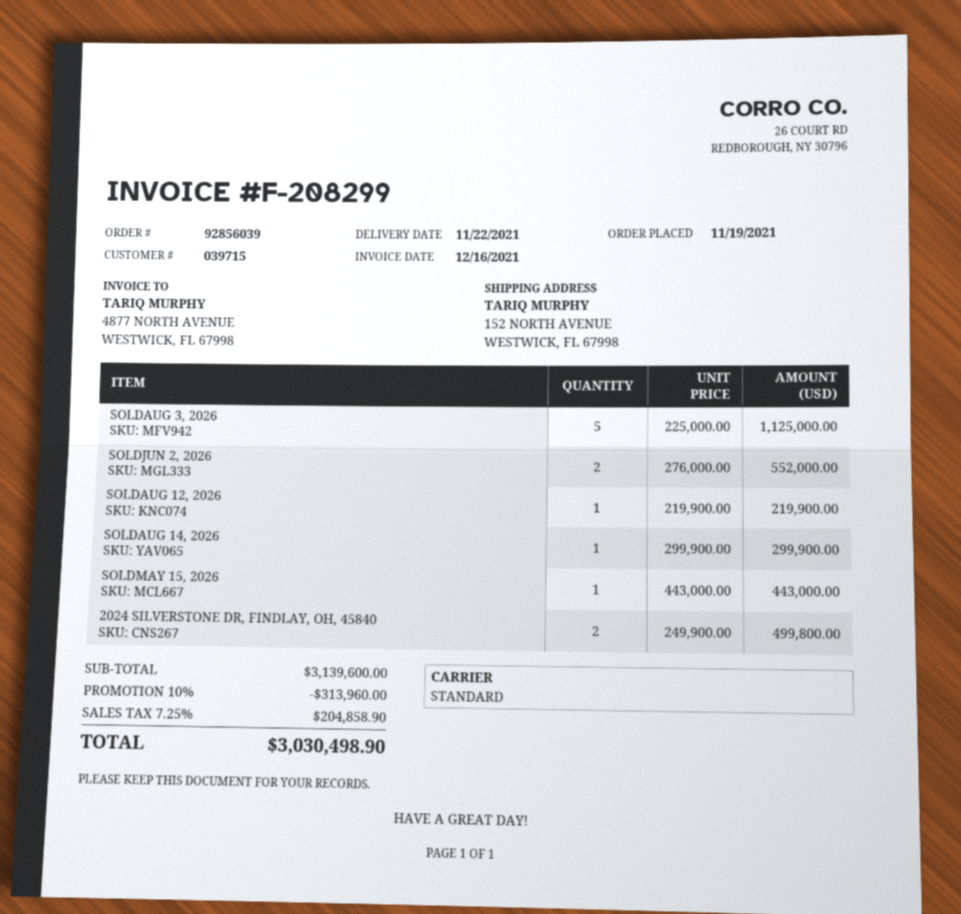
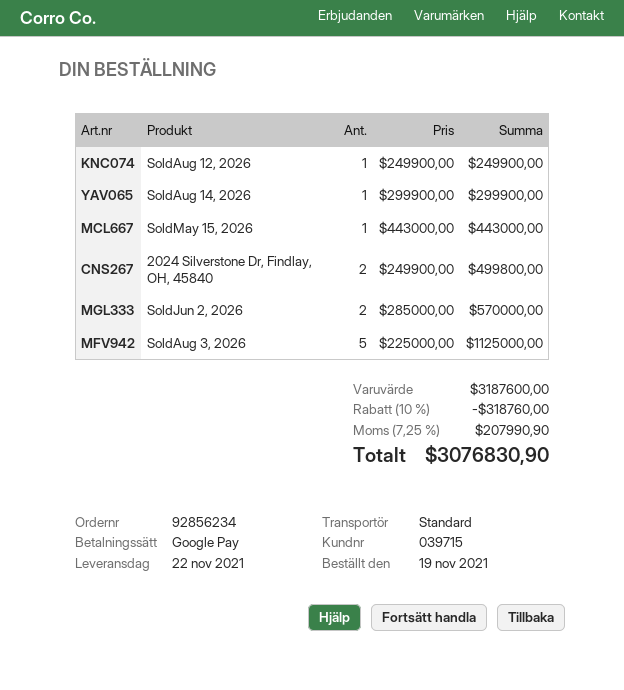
order number: 92856039 -> 92856234
SOLDJUN 2, 2026: 2 x 276000.00 = 552000.00 -> 2 x 285000.00 = 570000.00
SOLDAUG 12, 2026: 1 x 219900.00 = 219900.00 -> 1 x 249900.00 = 249900.00
subtotal: 3139600.00 -> 3187600.00
discount: 10% = 313960.00 -> 10% = 318760.00
tax: 7.25% = 204858.90 -> 7.25% = 207990.90
total: 3030498.90 -> 3076830.90

